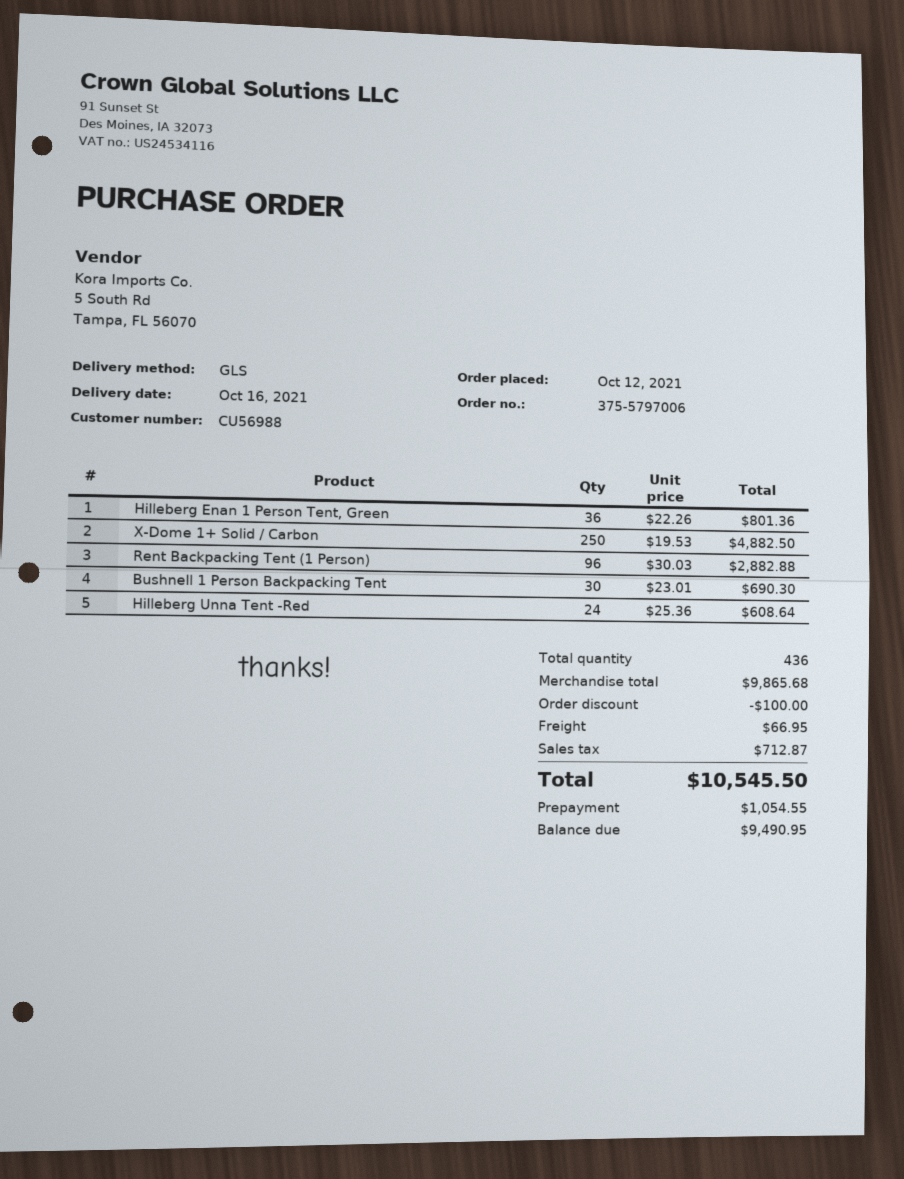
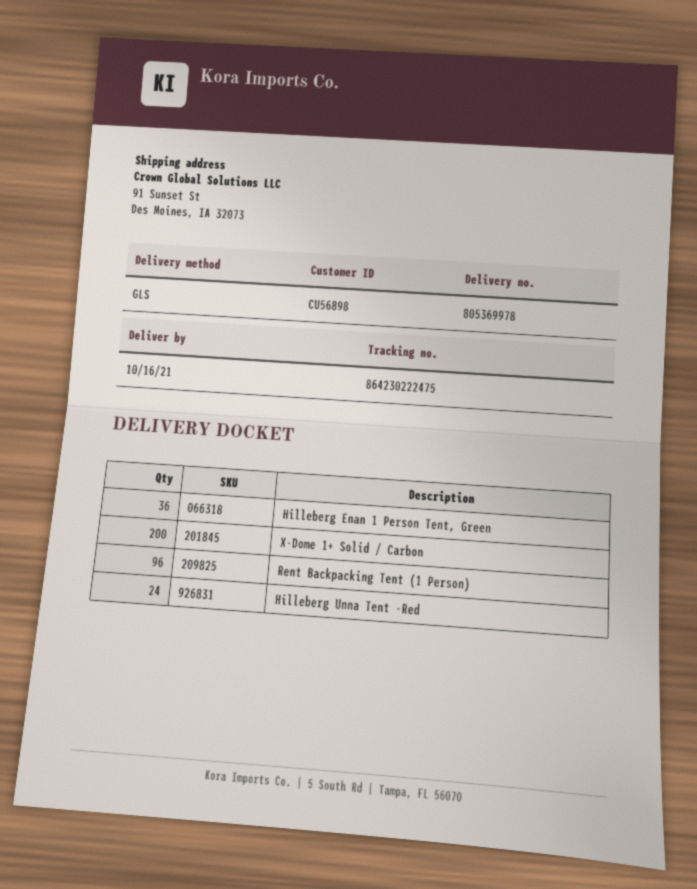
customer number: CU56988 -> CU56898
X-Dome 1+ Solid / Carbon: 250 -> 200
Bushnell 1 Person Backpacking Tent: 30 -> none

